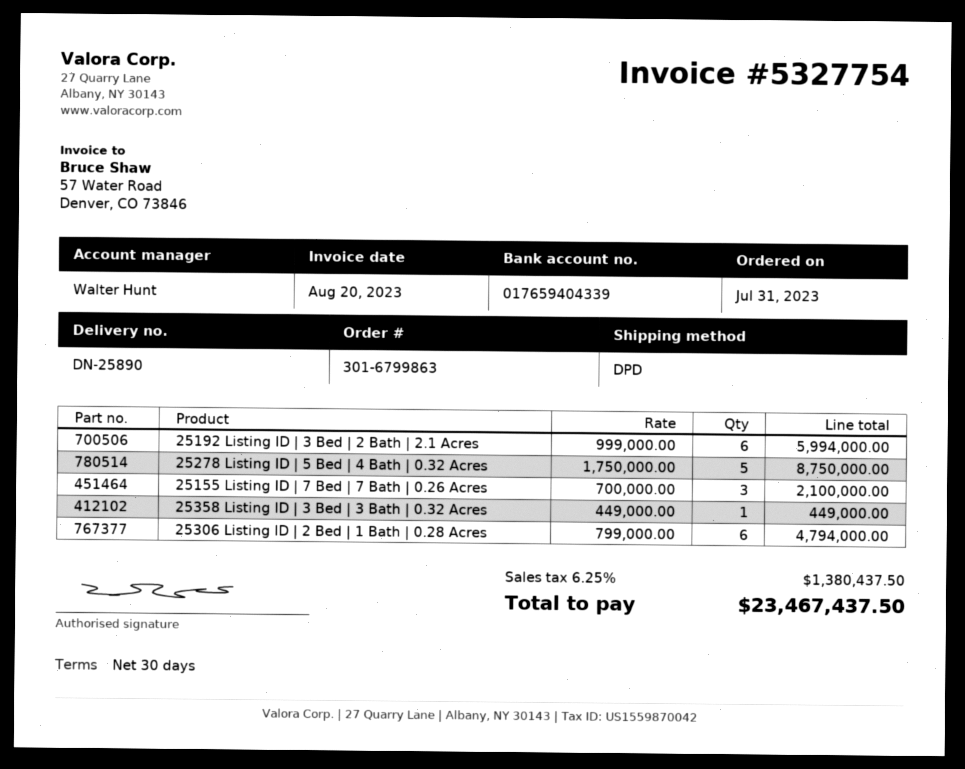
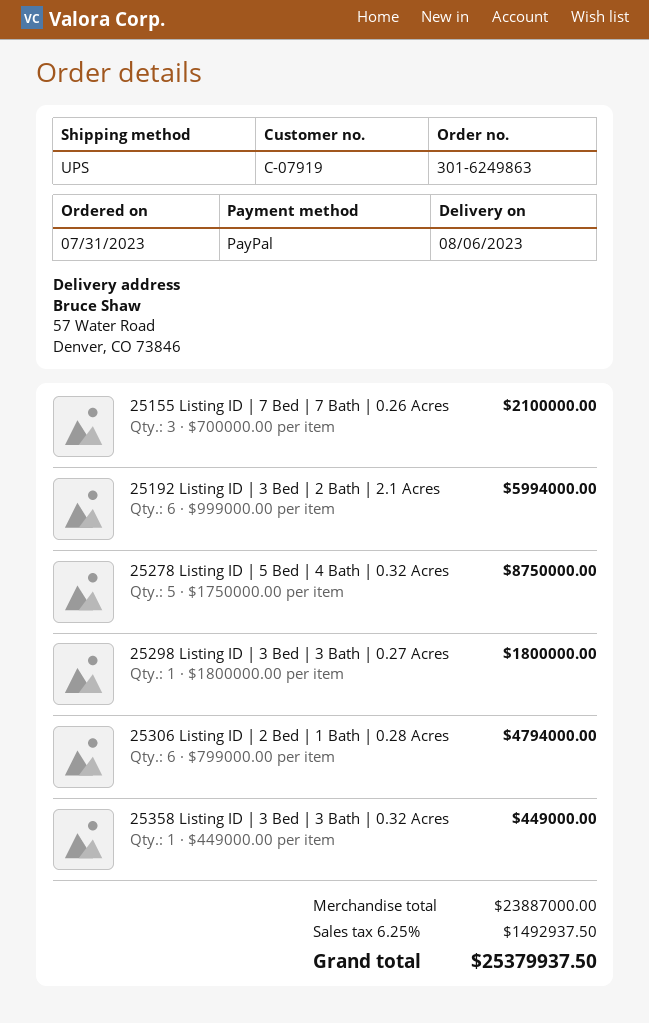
order number: 301-6799863 -> 301-6249863
shipping method: DPD -> UPS
25298 Listing ID | 3 Bed | 3 Bath | 0.27 Acres: none -> 1 x 1800000.00 = 1800000.00
tax: 6.25% = 1380437.50 -> 6.25% = 1492937.50
total: 23467437.50 -> 25379937.50

